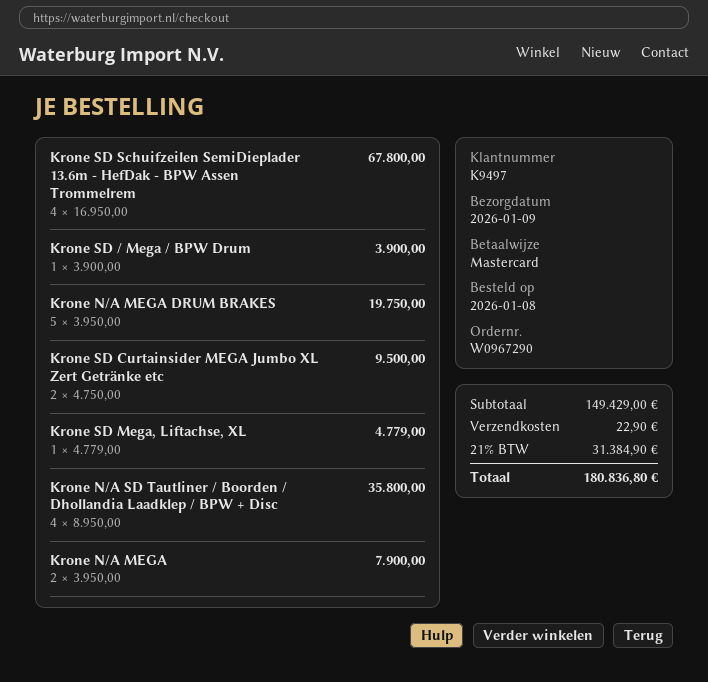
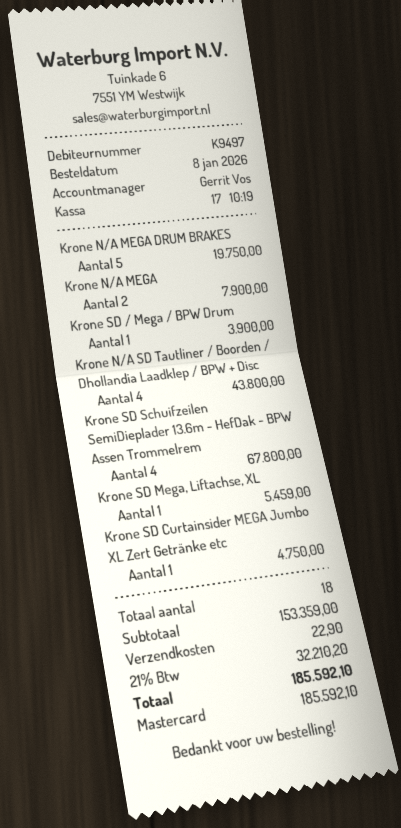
Krone SD Curtainsider MEGA Jumbo XL Zert Getränke etc: 2 for 9500.00 -> 1 for 4750.00
Krone SD Mega, Liftachse, XL: 1 for 4779.00 -> 1 for 5459.00
Krone N/A SD Tautliner / Boorden / Dhollandia Laadklep / BPW + Disc: 4 for 35800.00 -> 4 for 43800.00
subtotal: 149429.00 -> 153359.00
tax: 21% = 31384.90 -> 21% = 32210.20
total: 180836.80 -> 185592.10

